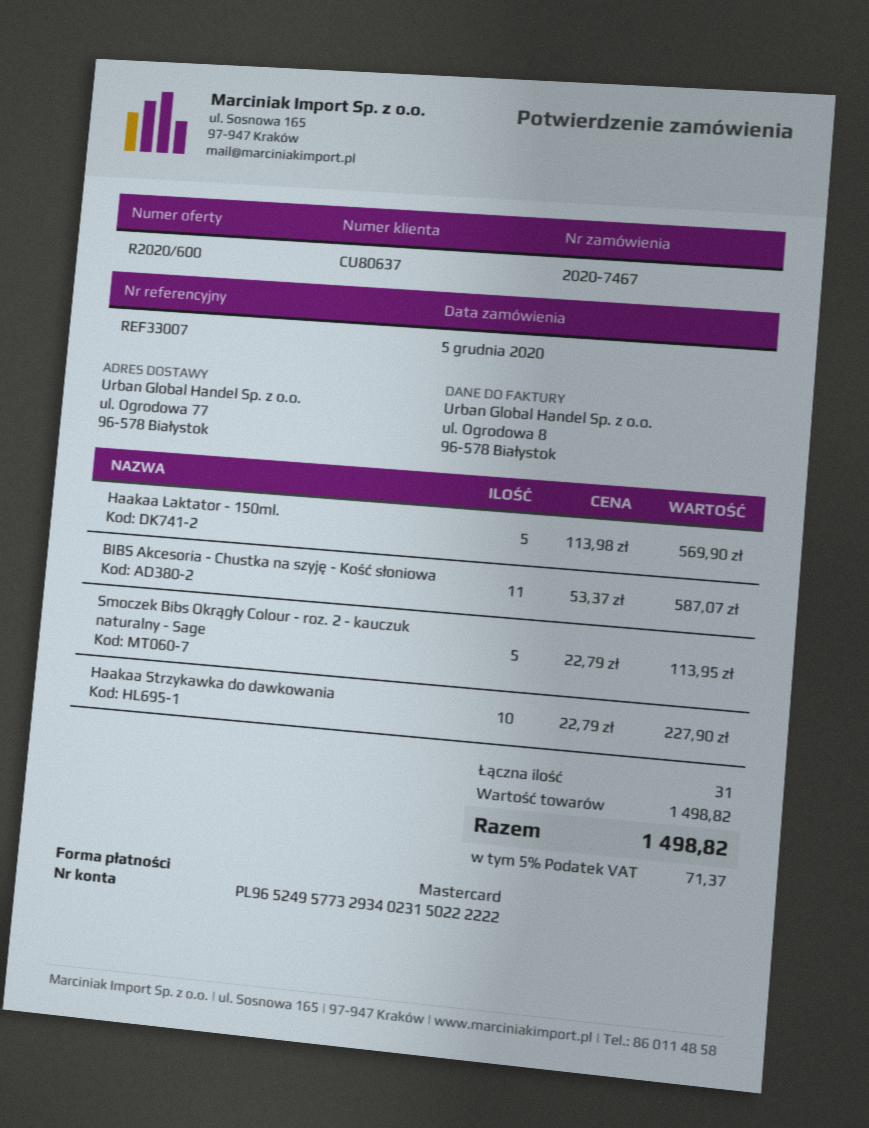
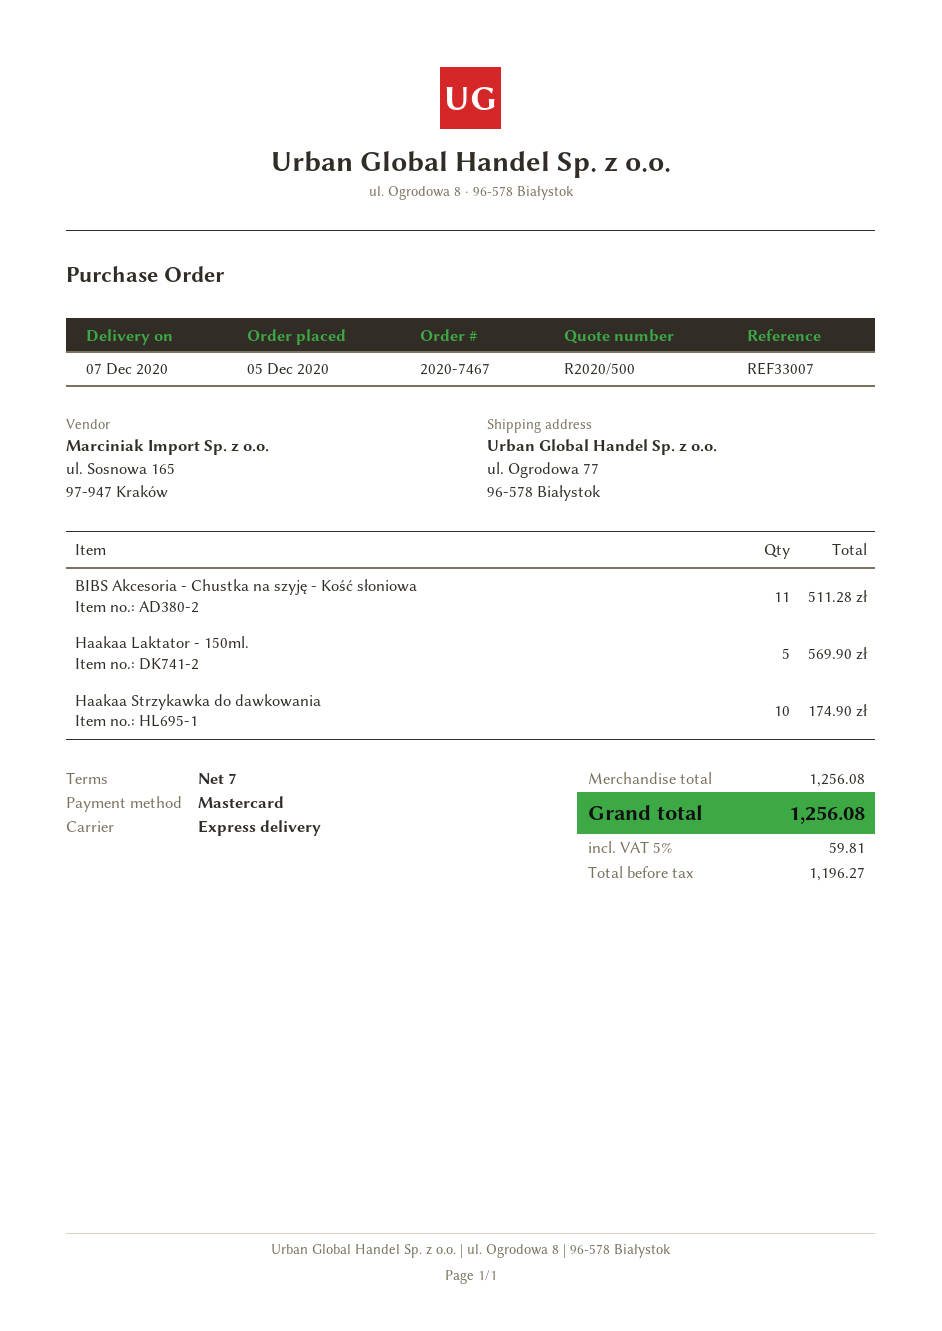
quote number: R2020/600 -> R2020/500
BIBS Akcesoria - Chustka na szyję - Kość słoniowa: 11 for 587.07 -> 11 for 511.28
Smoczek Bibs Okrągły Colour - roz. 2 - kauczuk naturalny - Sage: 5 for 113.95 -> none
Haakaa Strzykawka do dawkowania: 10 for 227.90 -> 10 for 174.90
subtotal: 1498.82 -> 1256.08
tax: 5% = 71.37 -> 5% = 59.81
total: 1498.82 -> 1256.08

